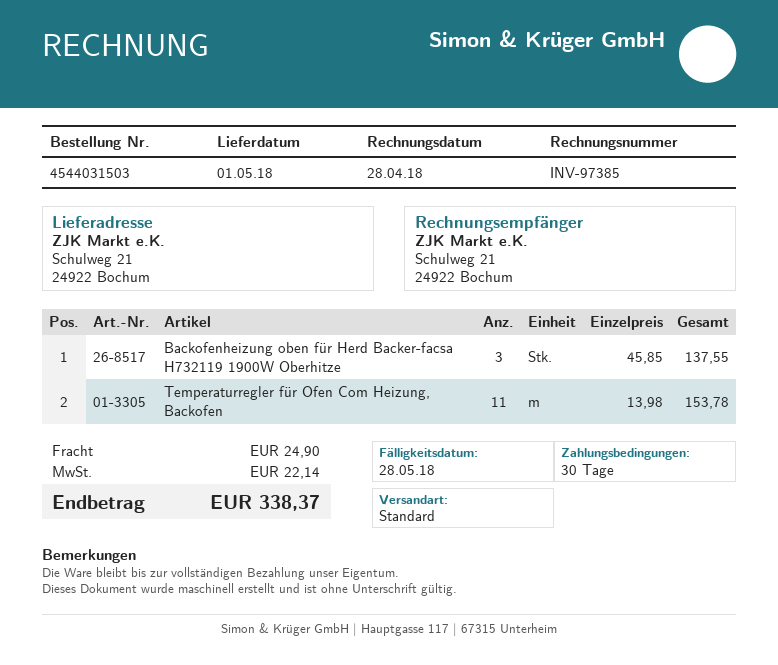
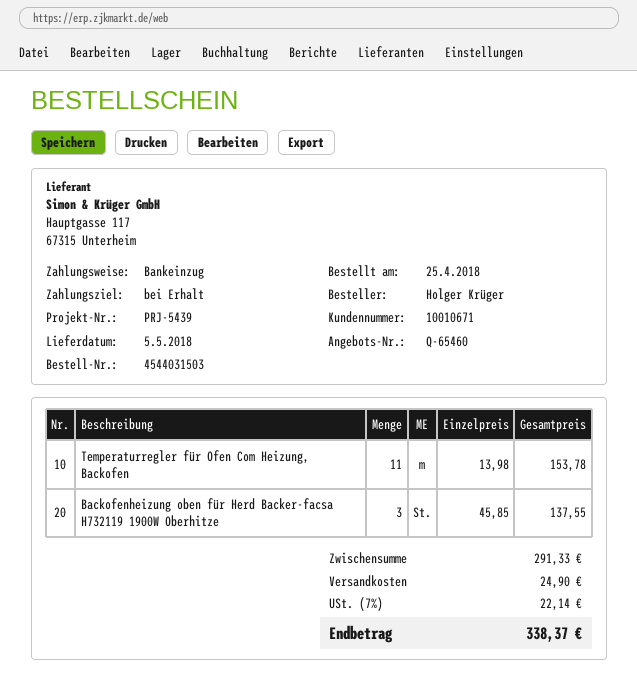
delivery date: 2018-05-01 -> 2018-05-05
payment terms: 30 days -> on receipt

